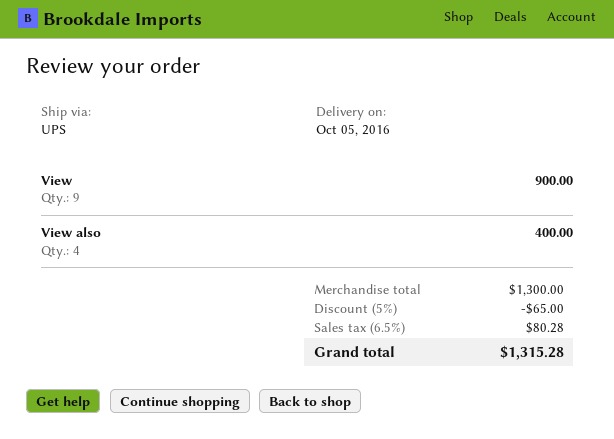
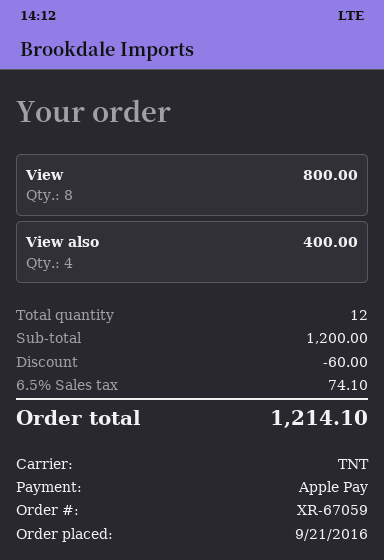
shipping method: UPS -> TNT
View: 9 for 900.00 -> 8 for 800.00
subtotal: 1300.00 -> 1200.00
discount: 65.00 -> 60.00
tax: 6.5% = 80.28 -> 6.5% = 74.10
total: 1315.28 -> 1214.10

